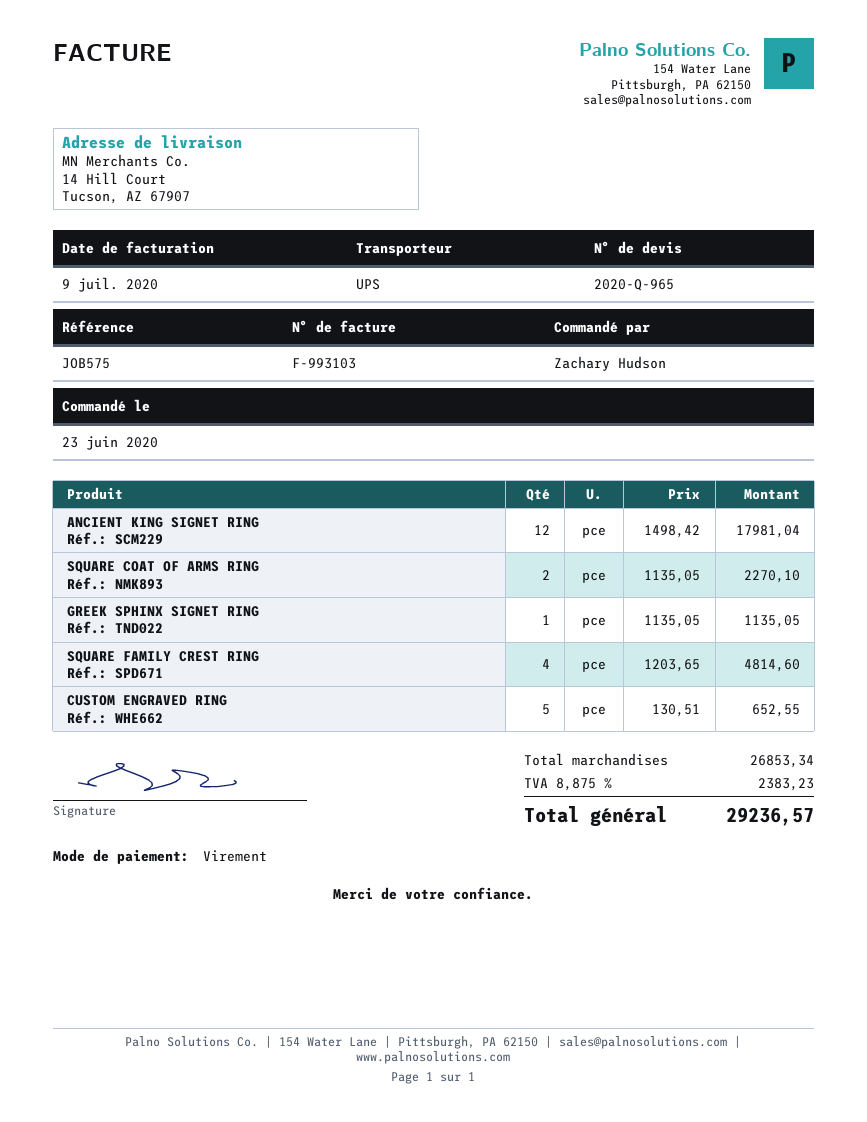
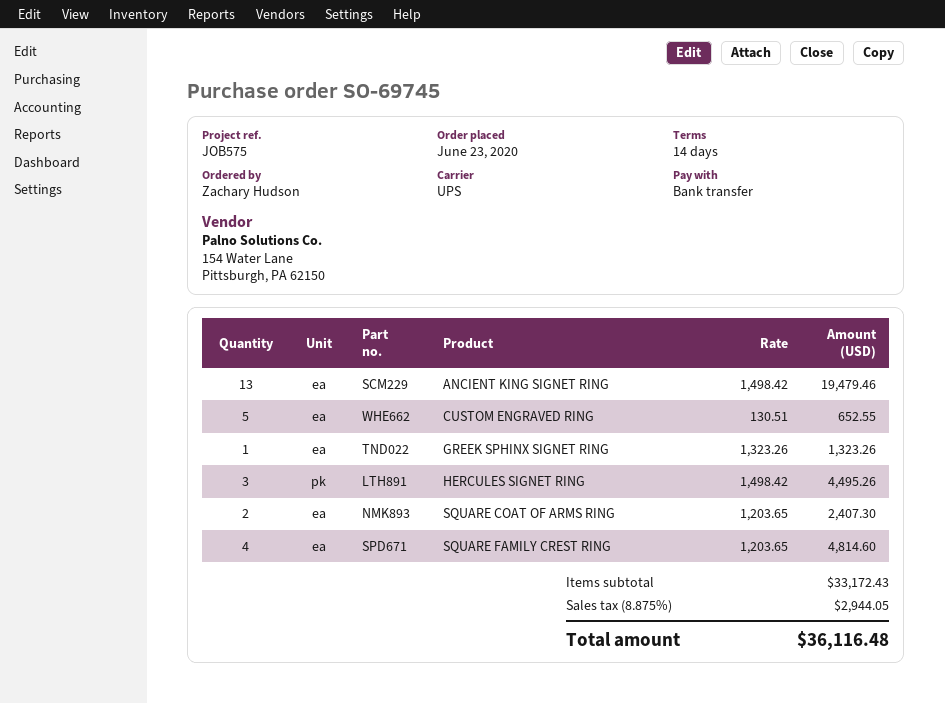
ANCIENT KING SIGNET RING: 12 x 1498.42 = 17981.04 -> 13 x 1498.42 = 19479.46
SQUARE COAT OF ARMS RING: 2 x 1135.05 = 2270.10 -> 2 x 1203.65 = 2407.30
GREEK SPHINX SIGNET RING: 1 x 1135.05 = 1135.05 -> 1 x 1323.26 = 1323.26
HERCULES SIGNET RING: none -> 3 x 1498.42 = 4495.26
subtotal: 26853.34 -> 33172.43
tax: 8.875% = 2383.23 -> 8.875% = 2944.05
total: 29236.57 -> 36116.48

